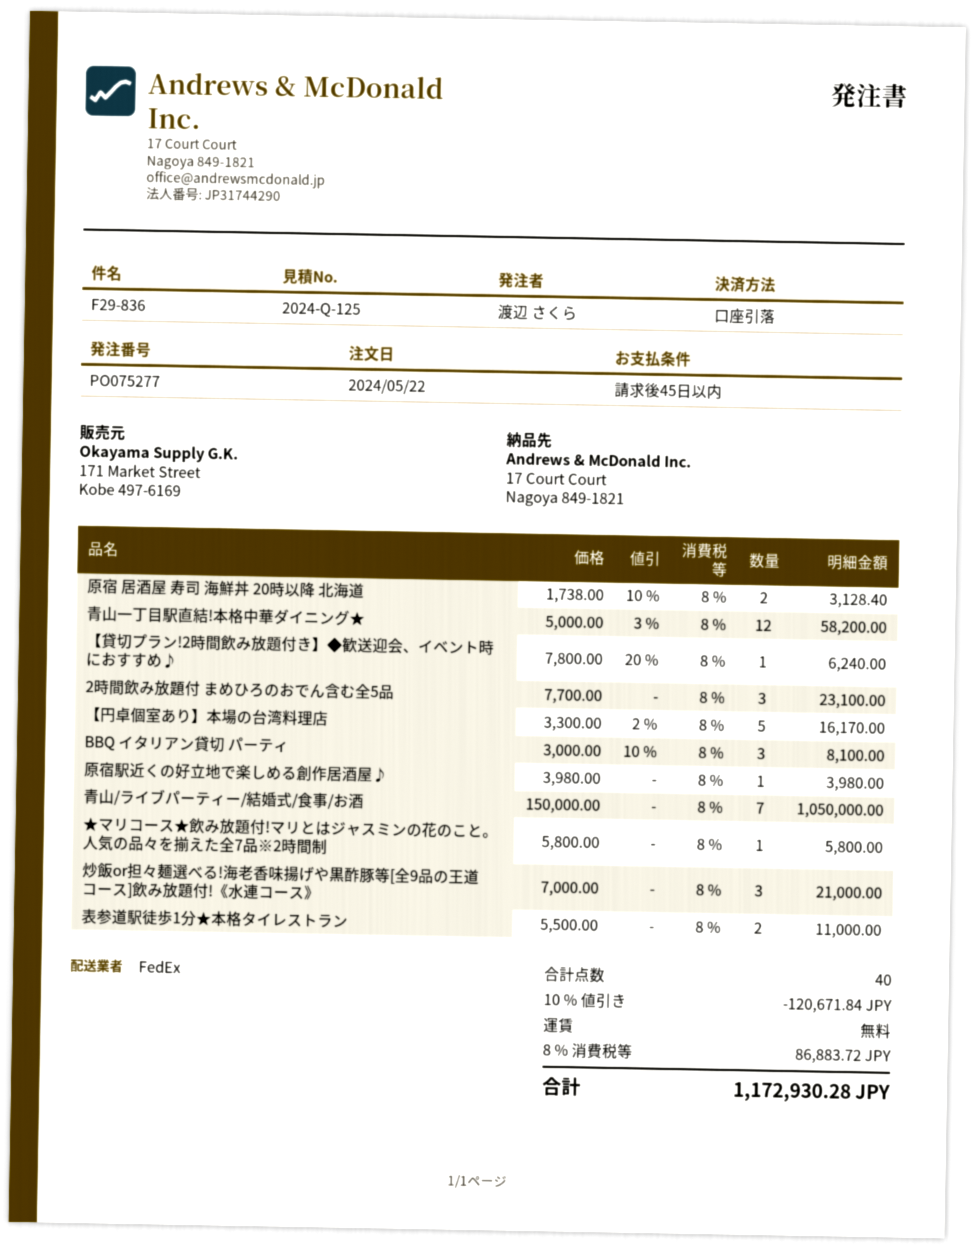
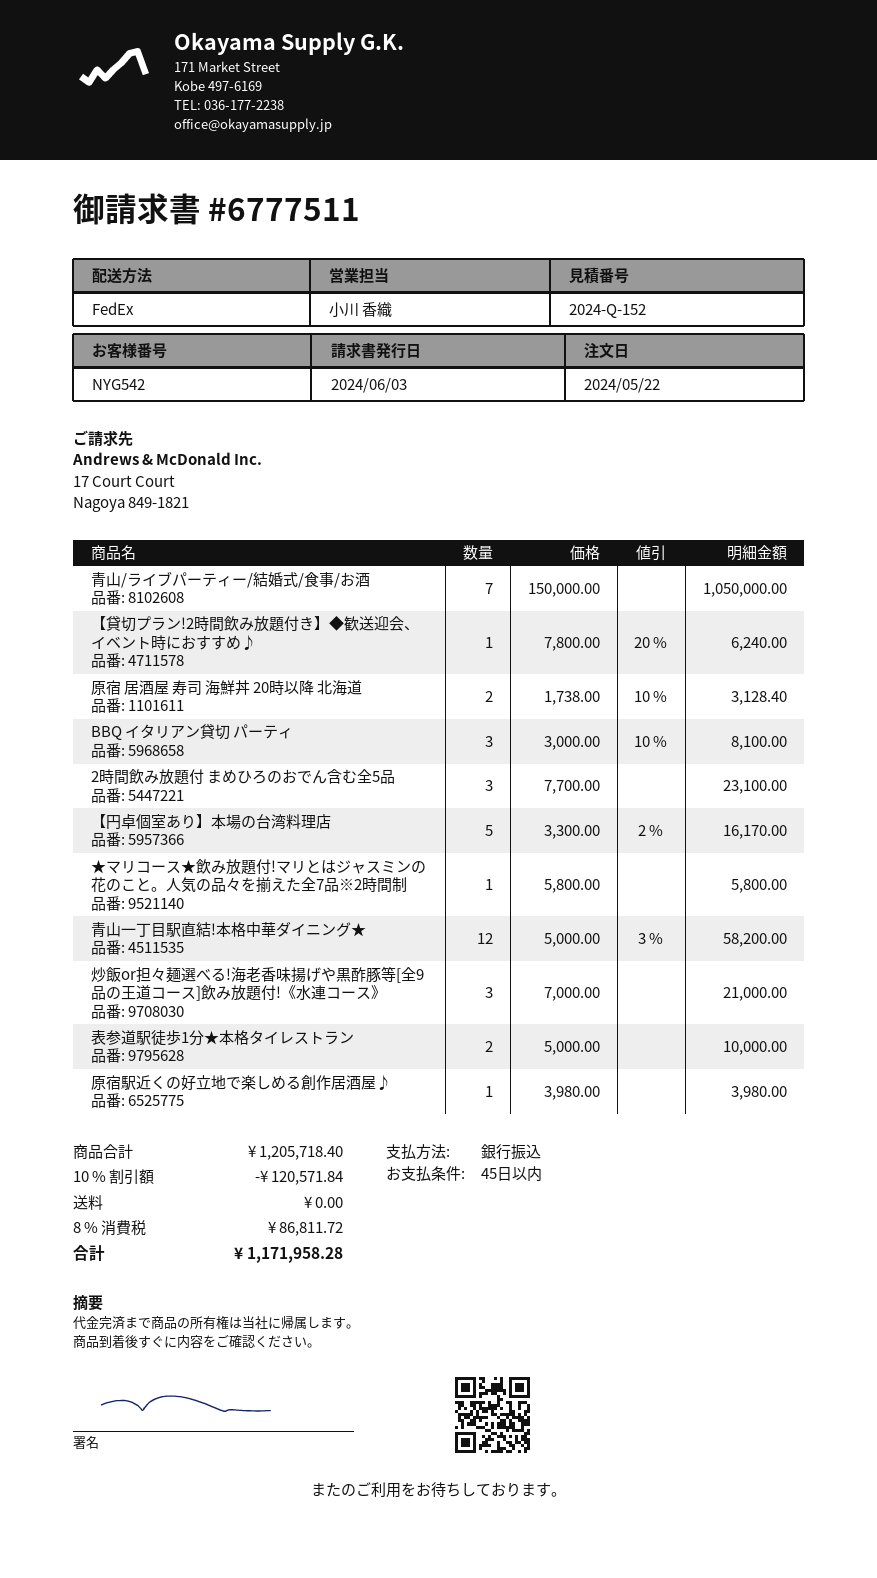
quote number: 2024-Q-125 -> 2024-Q-152
payment method: direct debit -> bank transfer
表参道駅徒歩1分★本格タイレストラン: 2 x 5500.00 = 11000.00 -> 2 x 5000.00 = 10000.00
discount: 10% = 120671.84 -> 10% = 120571.84
tax: 8% = 86883.72 -> 8% = 86811.72
total: 1172930.28 -> 1171958.28

